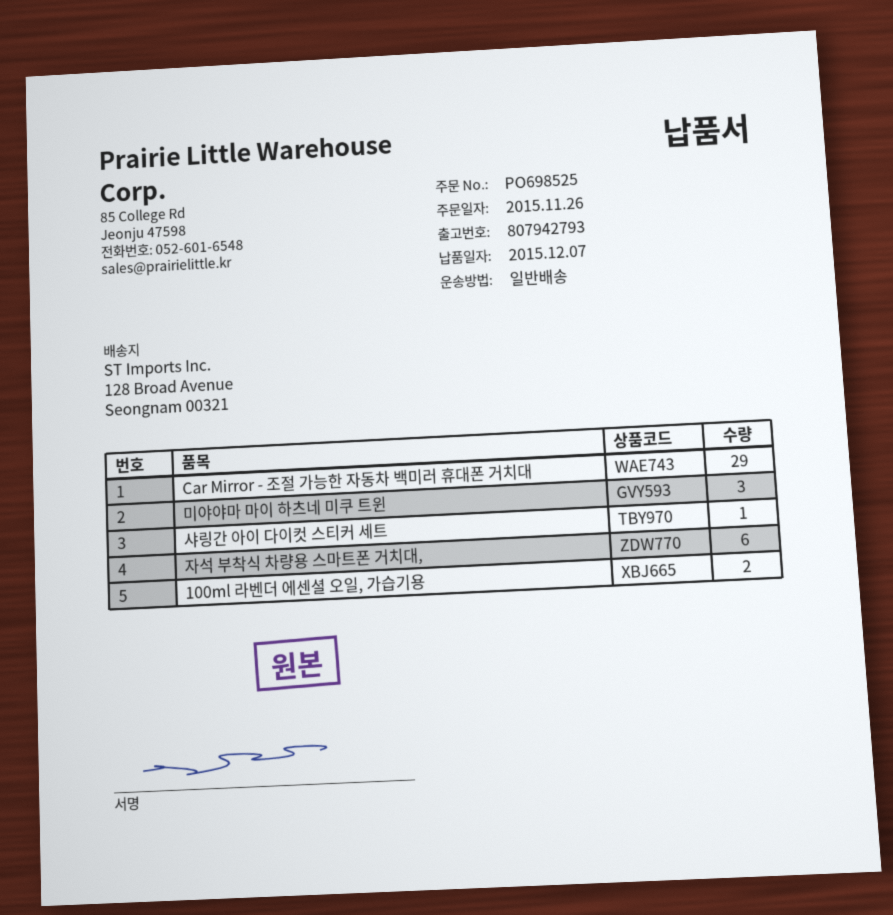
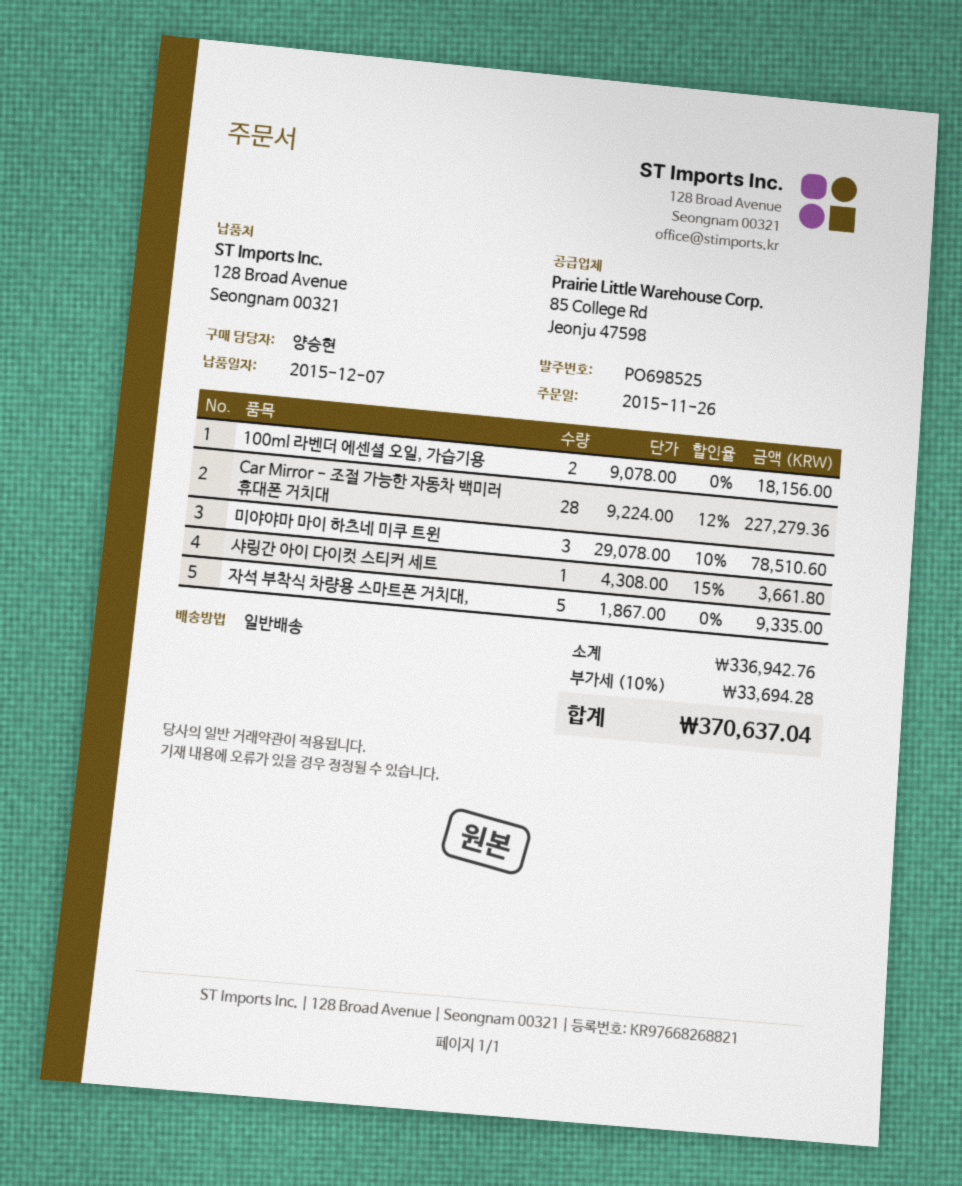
Car Mirror - 조절 가능한 자동차 백미러 휴대폰 거치대: 29 -> 28
자석 부착식 차량용 스마트폰 거치대,: 6 -> 5

